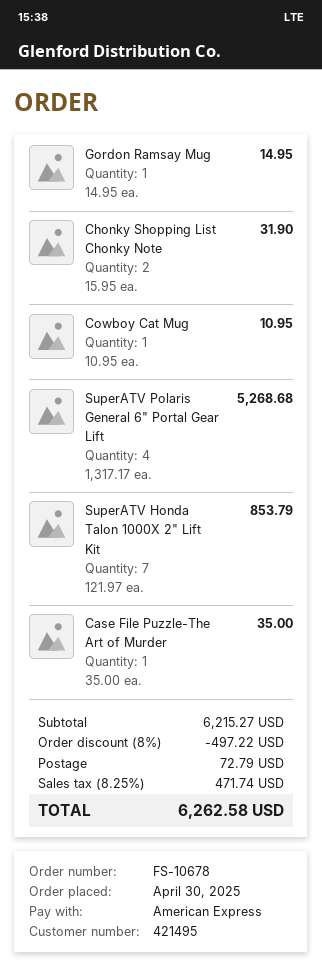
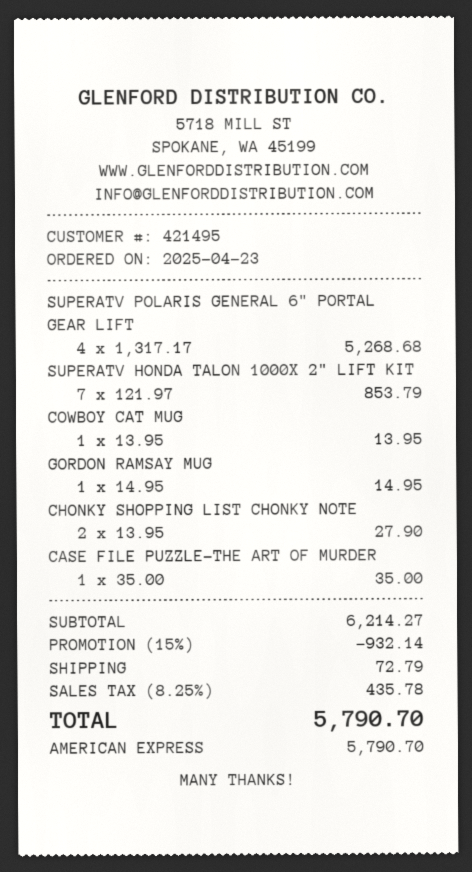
order date: 2025-04-30 -> 2025-04-23
Chonky Shopping List Chonky Note: 2 x 15.95 = 31.90 -> 2 x 13.95 = 27.90
Cowboy Cat Mug: 1 x 10.95 = 10.95 -> 1 x 13.95 = 13.95
subtotal: 6215.27 -> 6214.27
discount: 8% = 497.22 -> 15% = 932.14
tax: 8.25% = 471.74 -> 8.25% = 435.78
total: 6262.58 -> 5790.70

